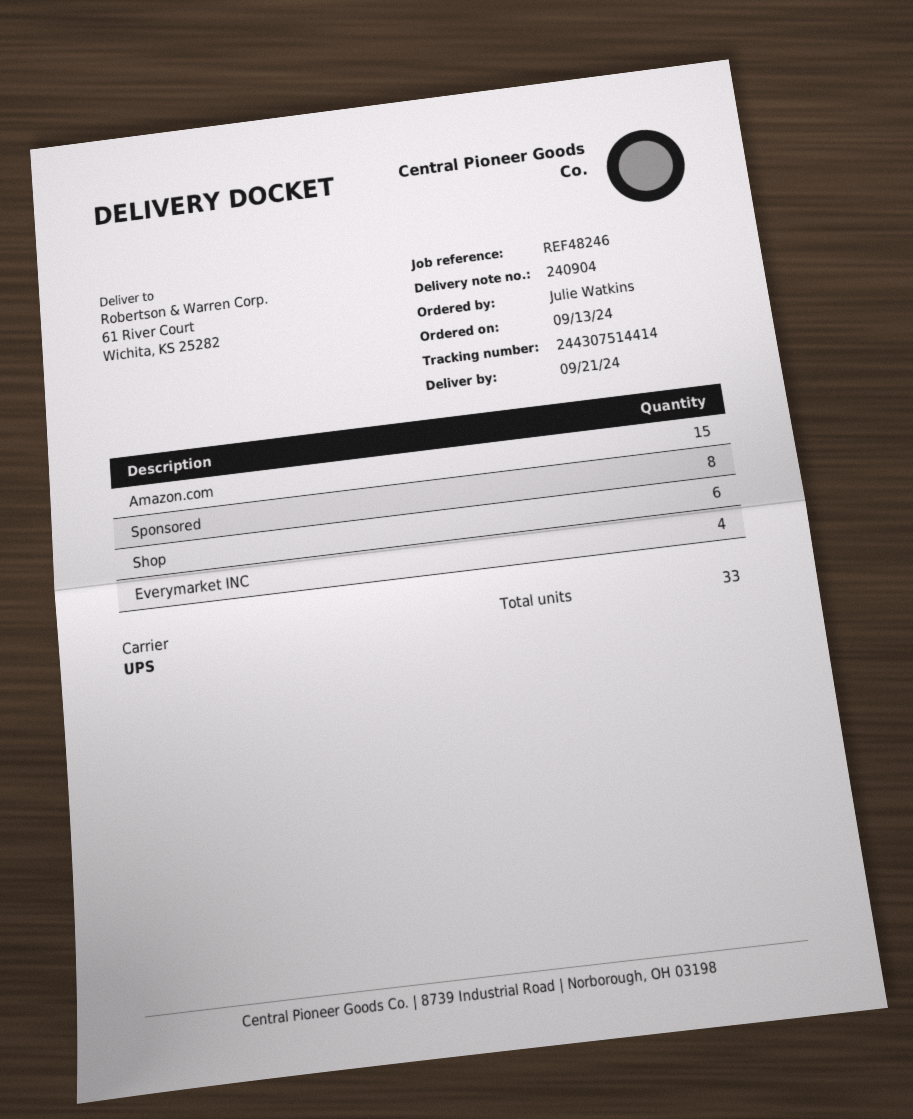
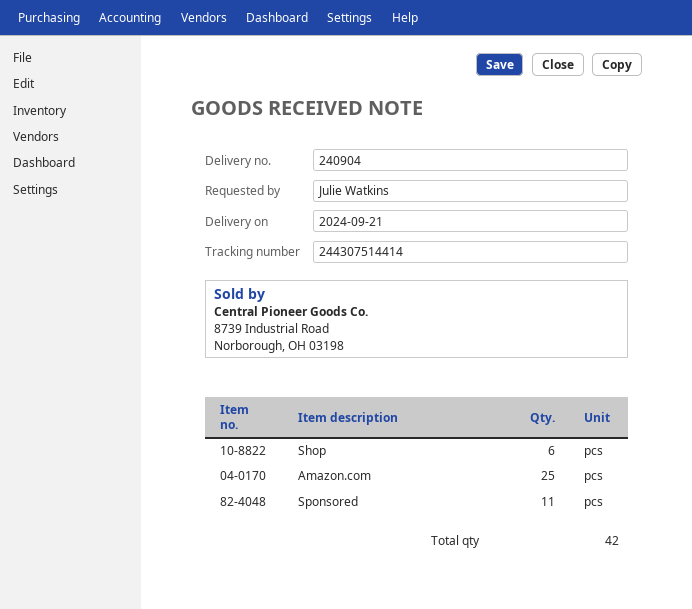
Amazon.com: 15 -> 25
Sponsored: 8 -> 11
Everymarket INC: 4 -> none
total quantity: 33 -> 42

